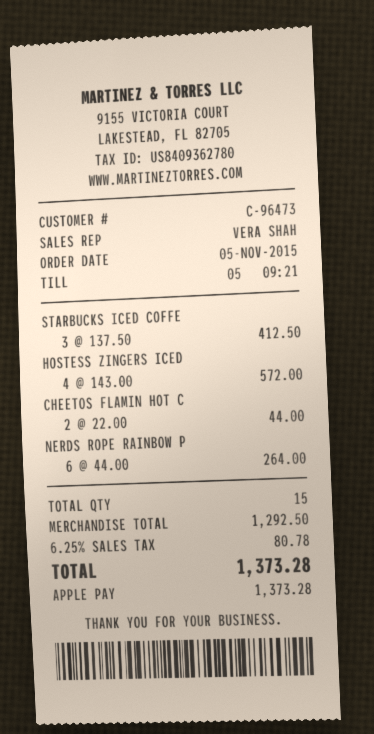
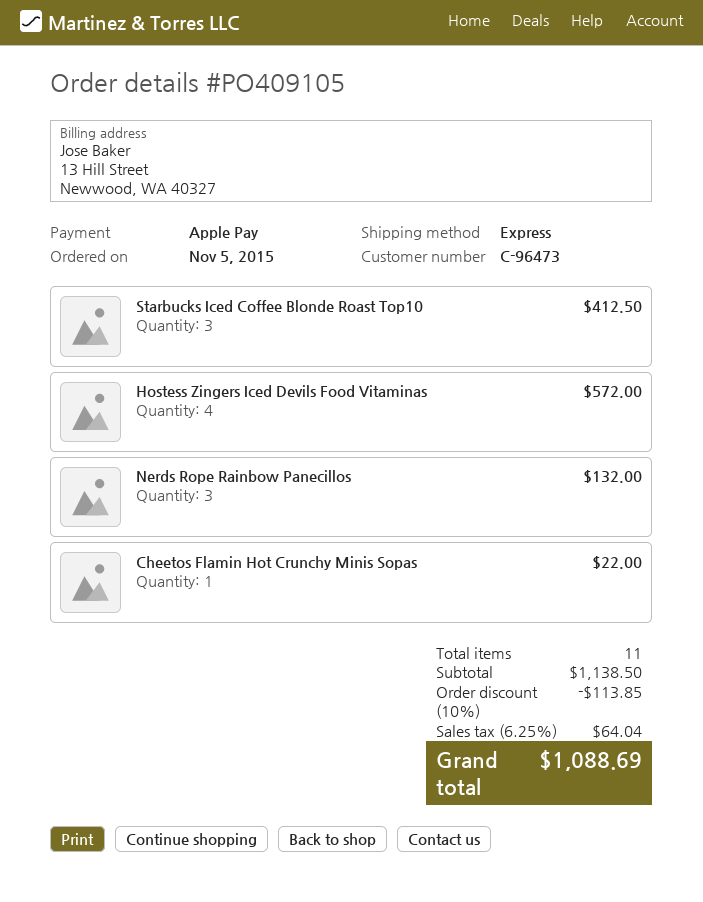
CHEETOS FLAMIN HOT C: 2 for 44.00 -> 1 for 22.00
NERDS ROPE RAINBOW P: 6 for 264.00 -> 3 for 132.00
total quantity: 15 -> 11
subtotal: 1292.50 -> 1138.50
discount: none -> 10% = 113.85
tax: 6.25% = 80.78 -> 6.25% = 64.04
total: 1373.28 -> 1088.69

